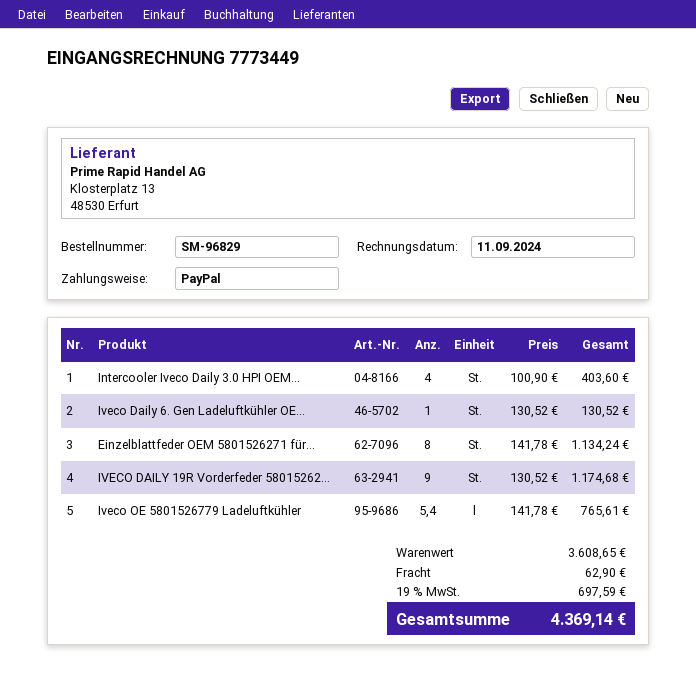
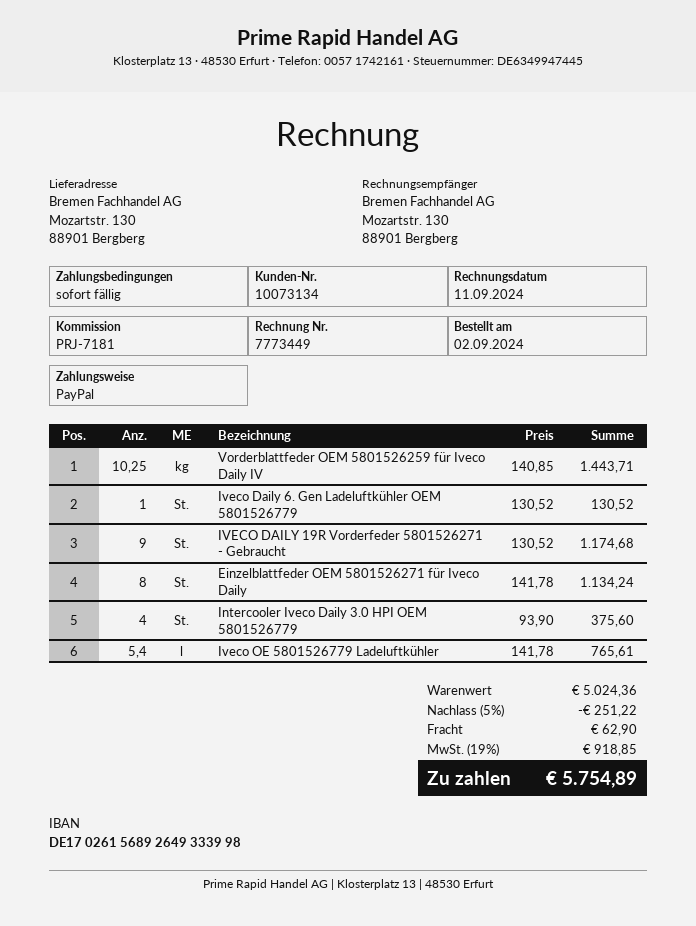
Intercooler Iveco Daily 3.0 HPI OEM...: 4 x 100.90 = 403.60 -> 4 x 93.90 = 375.60
Vorderblattfeder OEM 5801526259 für Iveco Daily IV: none -> 10.25 x 140.85 = 1443.71
subtotal: 3608.65 -> 5024.36
discount: none -> 5% = 251.22
tax: 19% = 697.59 -> 19% = 918.85
total: 4369.14 -> 5754.89

